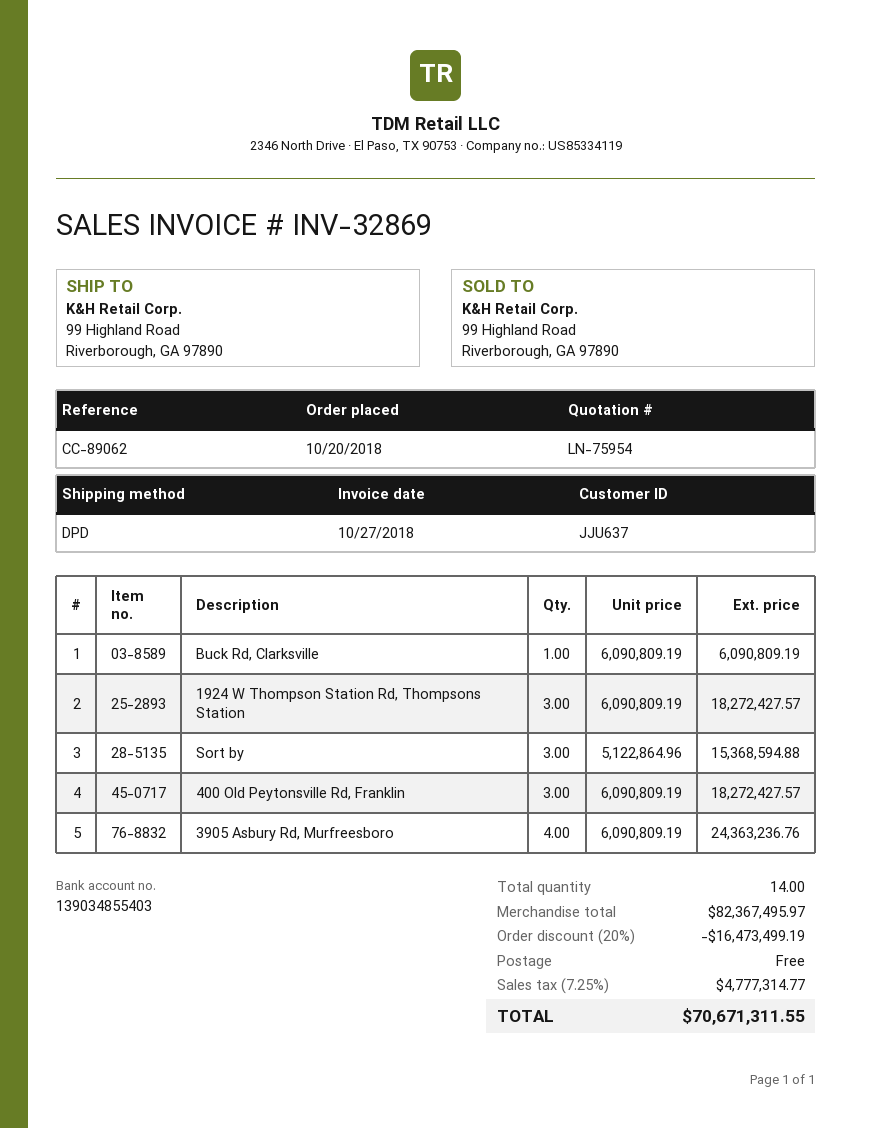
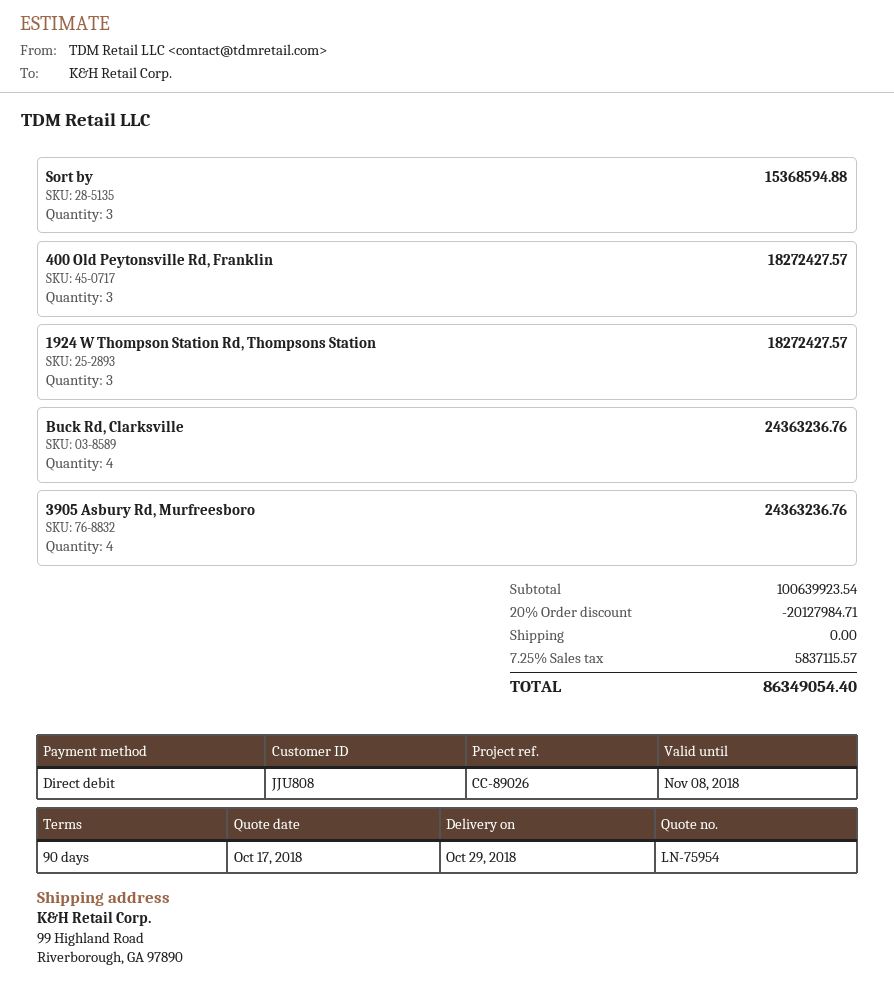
customer number: JJU637 -> JJU808
reference: CC-89062 -> CC-89026
Buck Rd, Clarksville: 1 for 6090809.19 -> 4 for 24363236.76
subtotal: 82367495.97 -> 100639923.54
discount: 20% = 16473499.19 -> 20% = 20127984.71
tax: 7.25% = 4777314.77 -> 7.25% = 5837115.57
total: 70671311.55 -> 86349054.40

